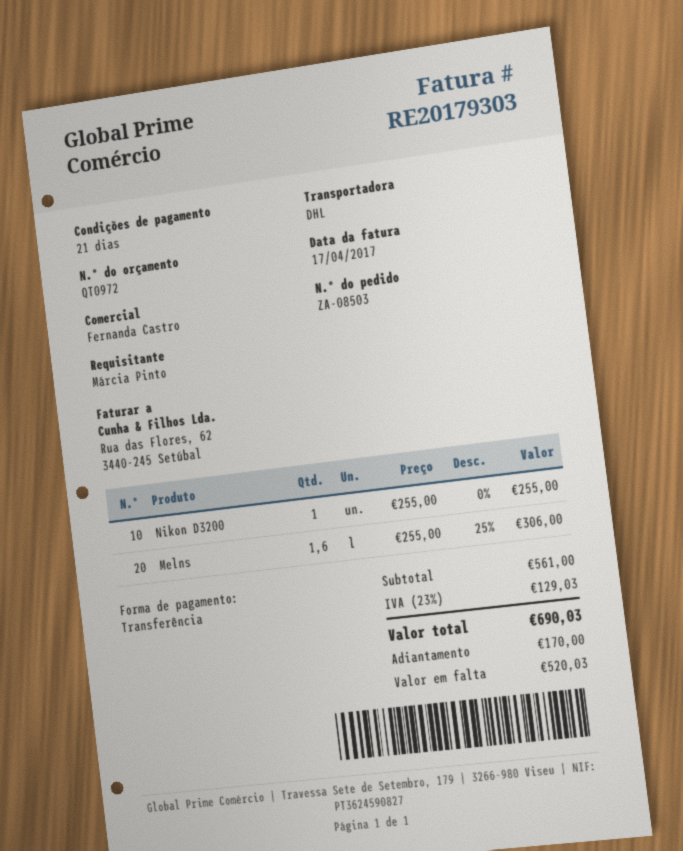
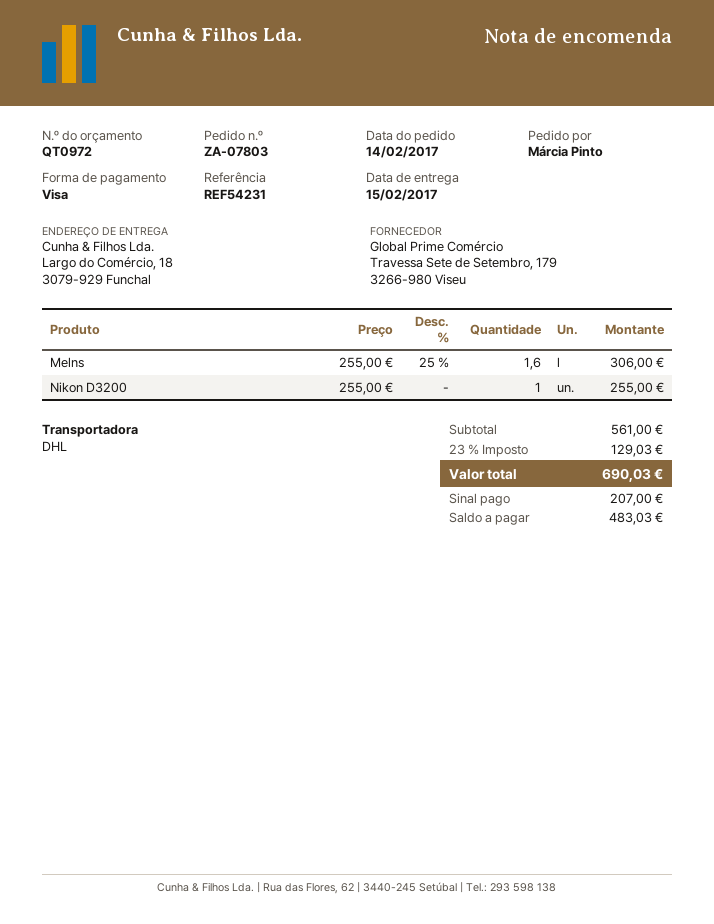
order number: ZA-08503 -> ZA-07803
payment method: bank transfer -> Visa
deposit: 170.00 -> 207.00
balance: 520.03 -> 483.03

